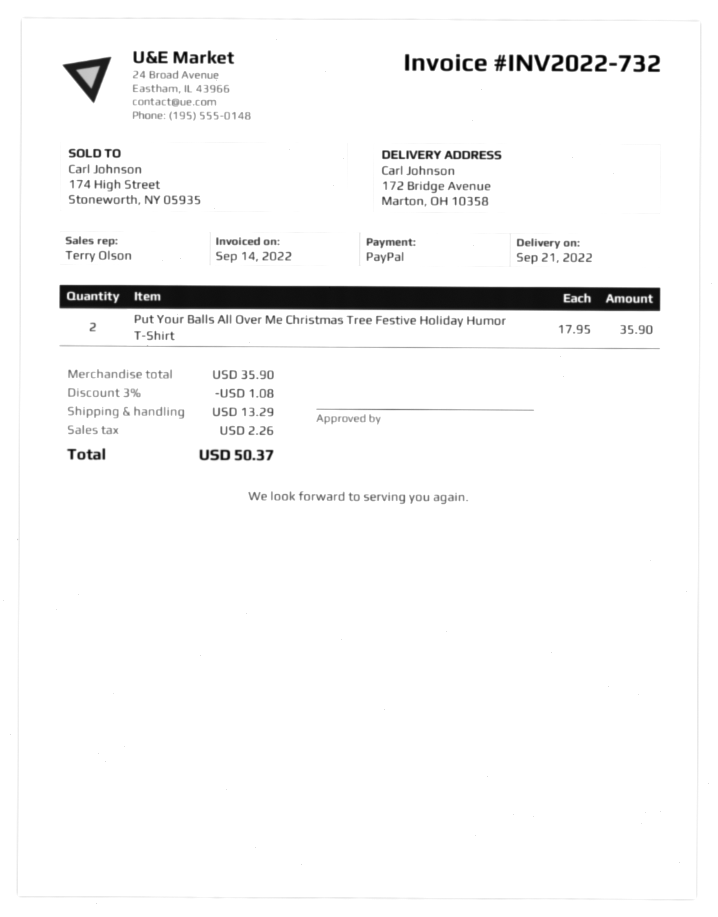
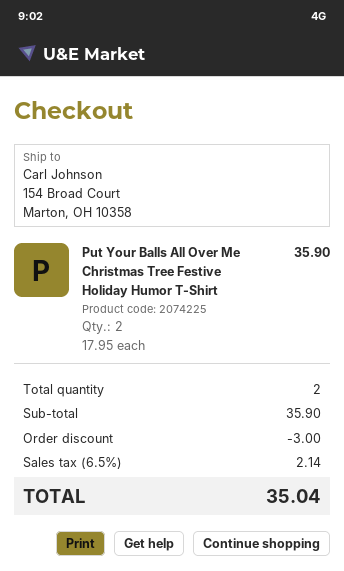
ship to: 172 Bridge Avenue, Marton, OH 10358 -> 154 Broad Court, Marton, OH 10358
discount: 1.08 -> 3.00
shipping: 13.29 -> none
tax: 2.26 -> 2.14
total: 50.37 -> 35.04

